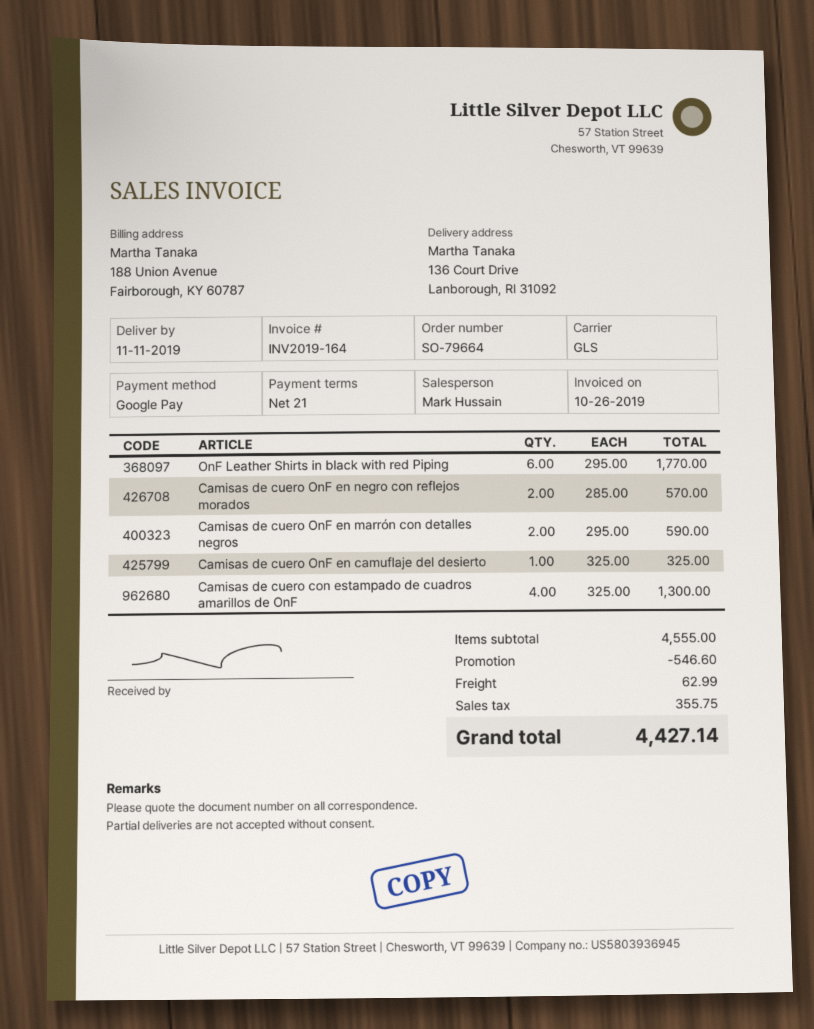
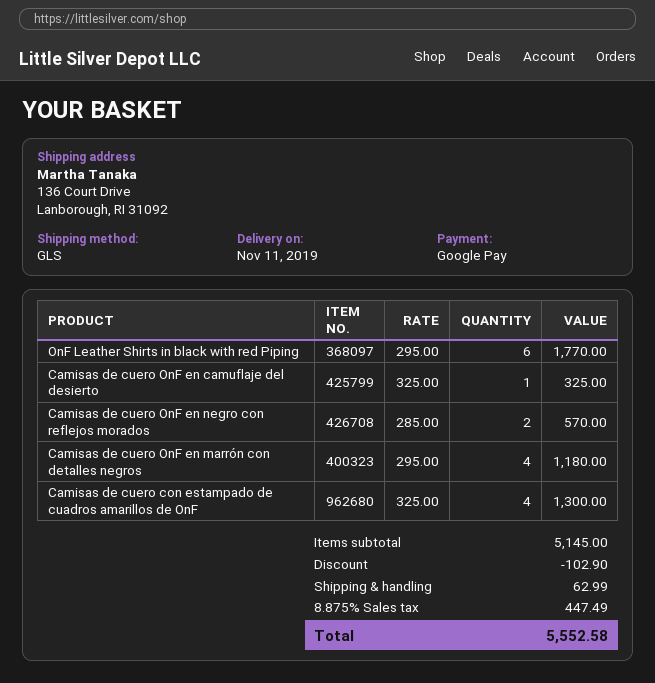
Camisas de cuero OnF en marrón con detalles negros: 2 x 295.00 = 590.00 -> 4 x 295.00 = 1180.00
subtotal: 4555.00 -> 5145.00
discount: 546.60 -> 102.90
tax: 355.75 -> 447.49
total: 4427.14 -> 5552.58

